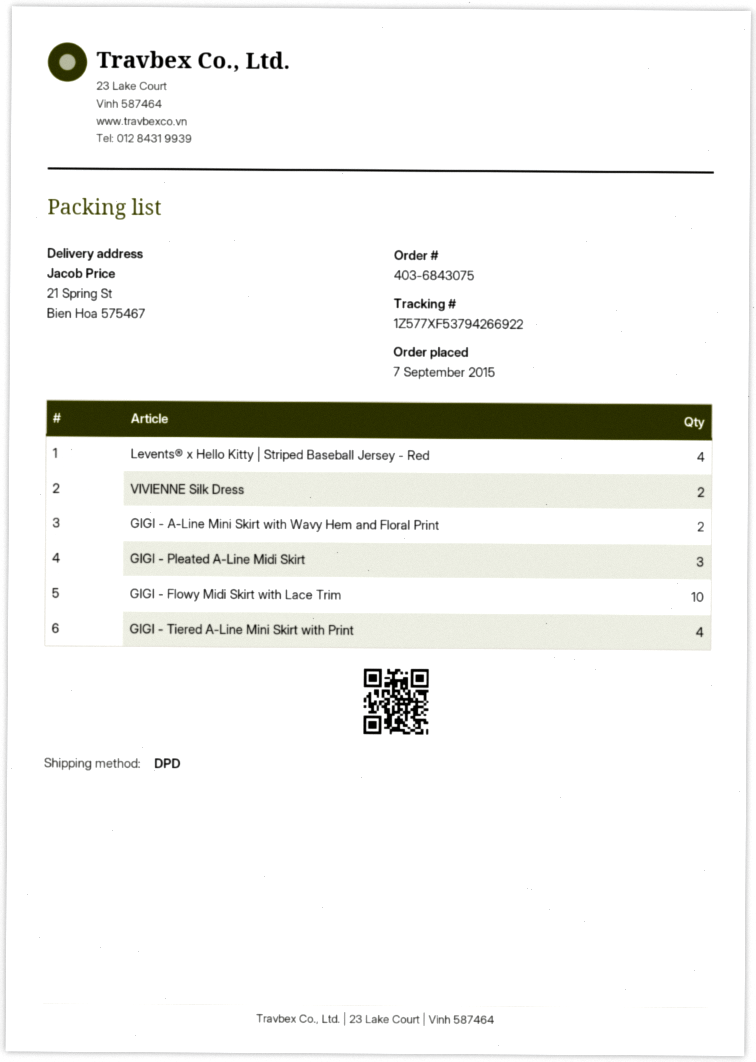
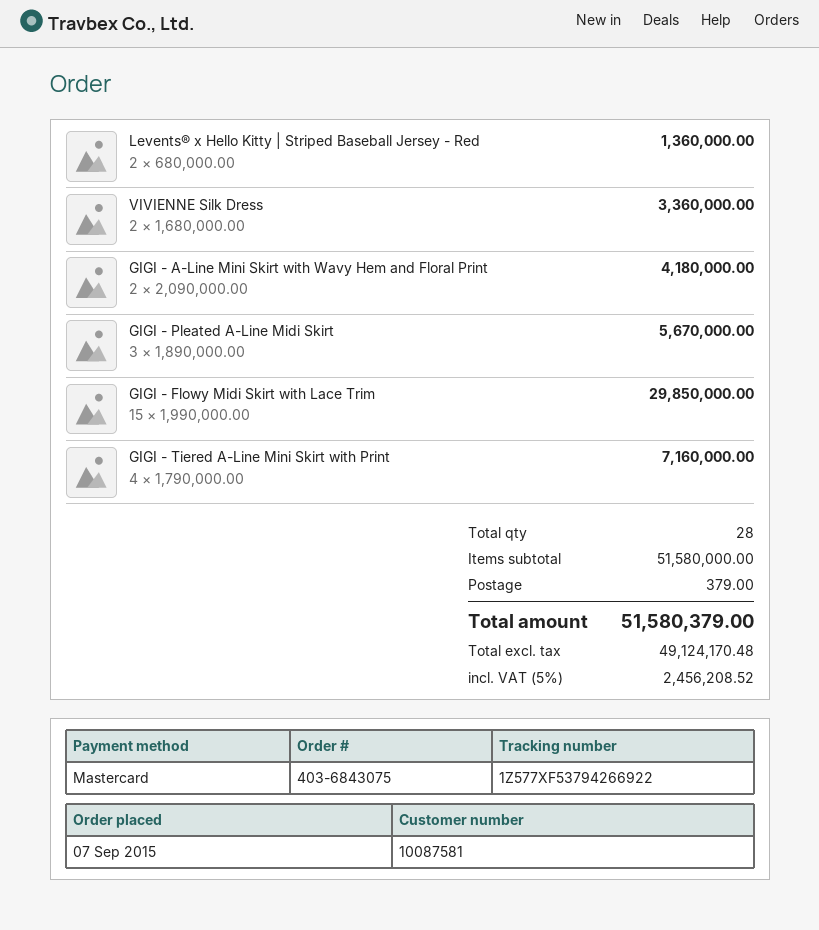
Levents® x Hello Kitty | Striped Baseball Jersey - Red: 4 -> 2
GIGI - Flowy Midi Skirt with Lace Trim: 10 -> 15

